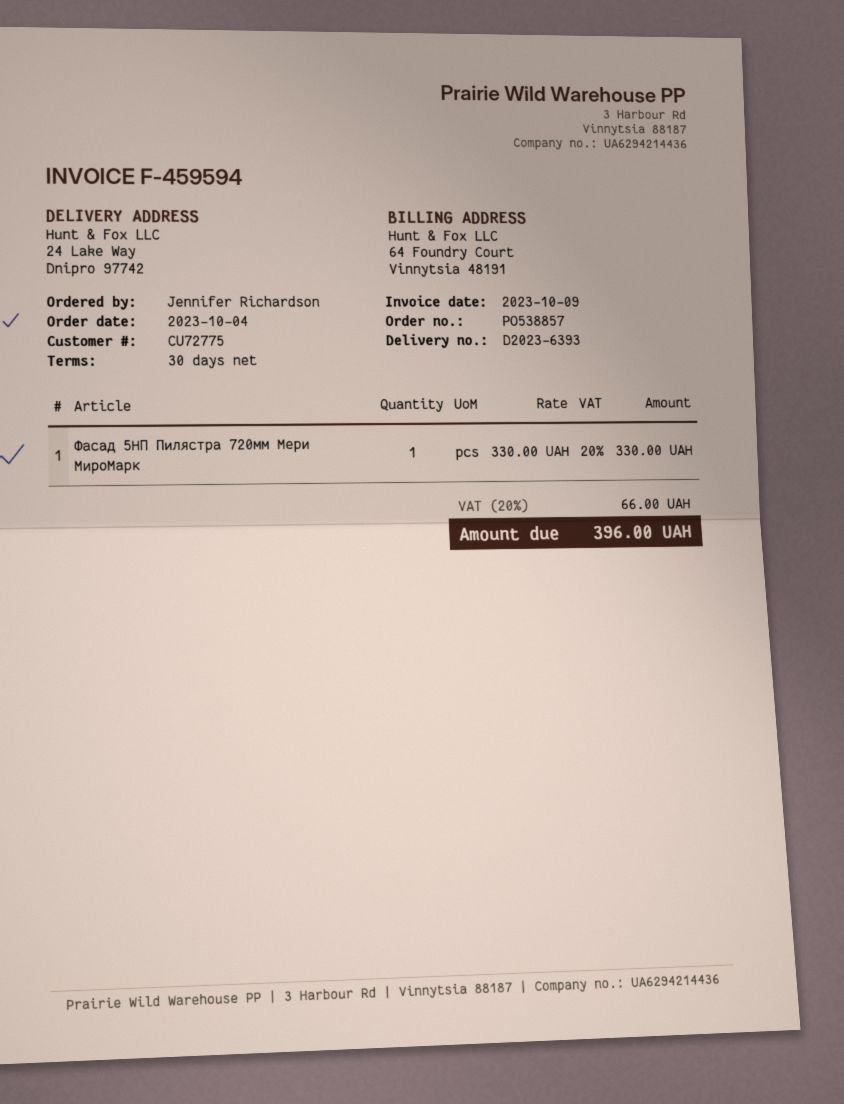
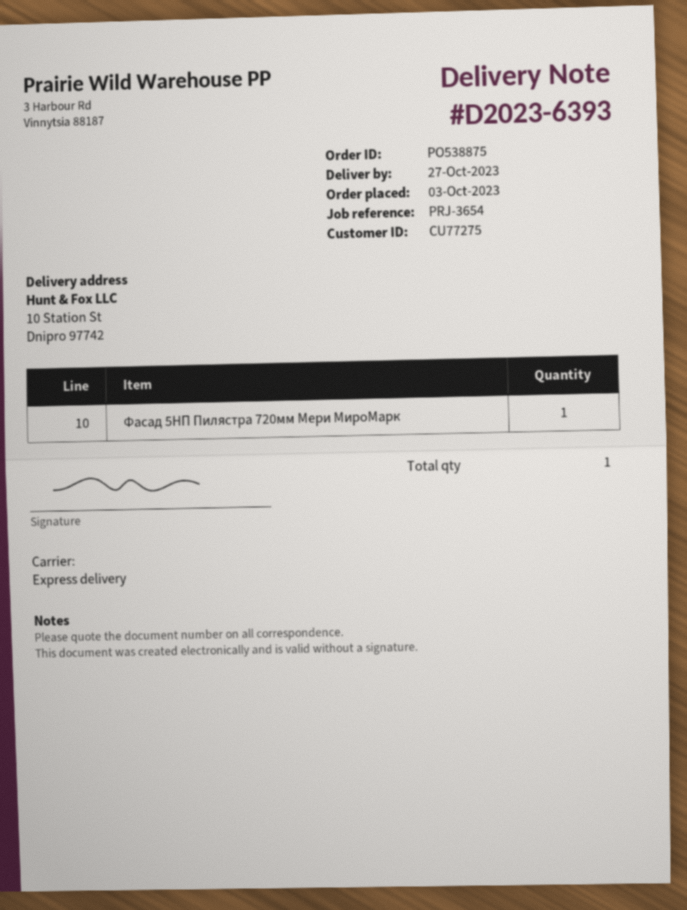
order number: PO538857 -> PO538875
order date: 2023-10-04 -> 2023-10-03
customer number: CU72775 -> CU77275
ship to: 24 Lake Way, Dnipro 97742 -> 10 Station St, Dnipro 97742

